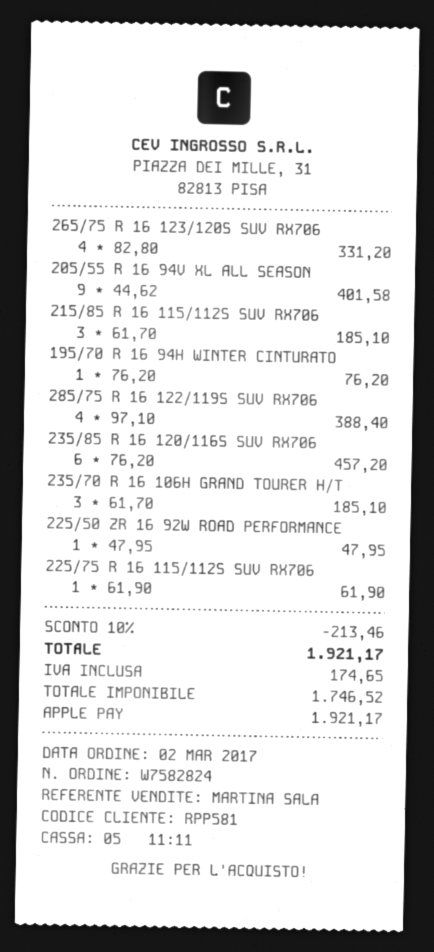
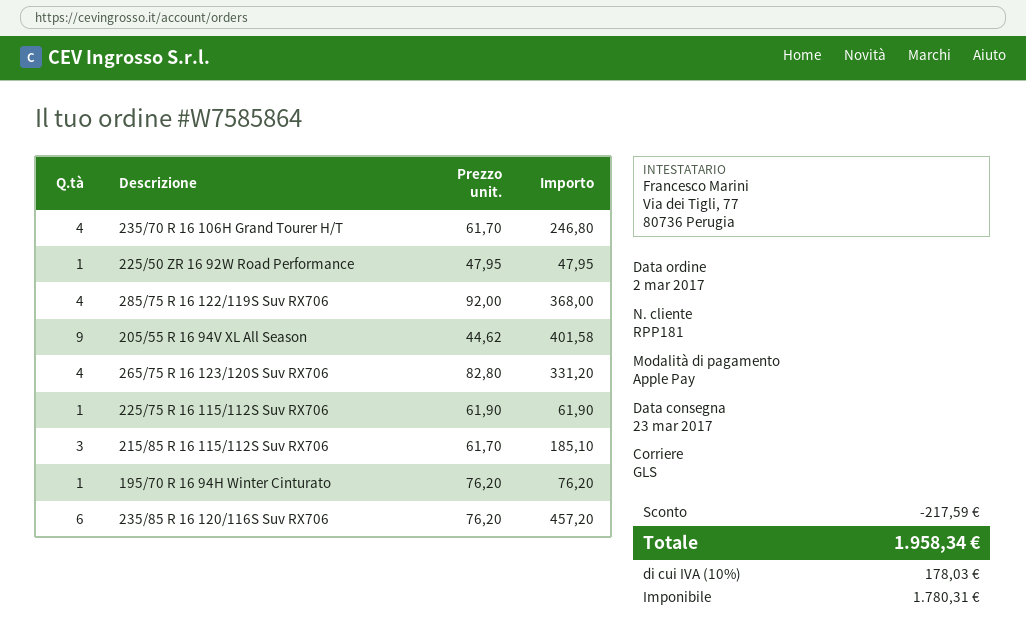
order number: W7582824 -> W7585864
customer number: RPP581 -> RPP181
285/75 R 16 122/119S SUV RX706: 4 x 97.10 = 388.40 -> 4 x 92.00 = 368.00
235/70 R 16 106H GRAND TOURER H/T: 3 x 61.70 = 185.10 -> 4 x 61.70 = 246.80
discount: 213.46 -> 217.59
net: 1746.52 -> 1780.31
tax: 174.65 -> 178.03
total: 1921.17 -> 1958.34

